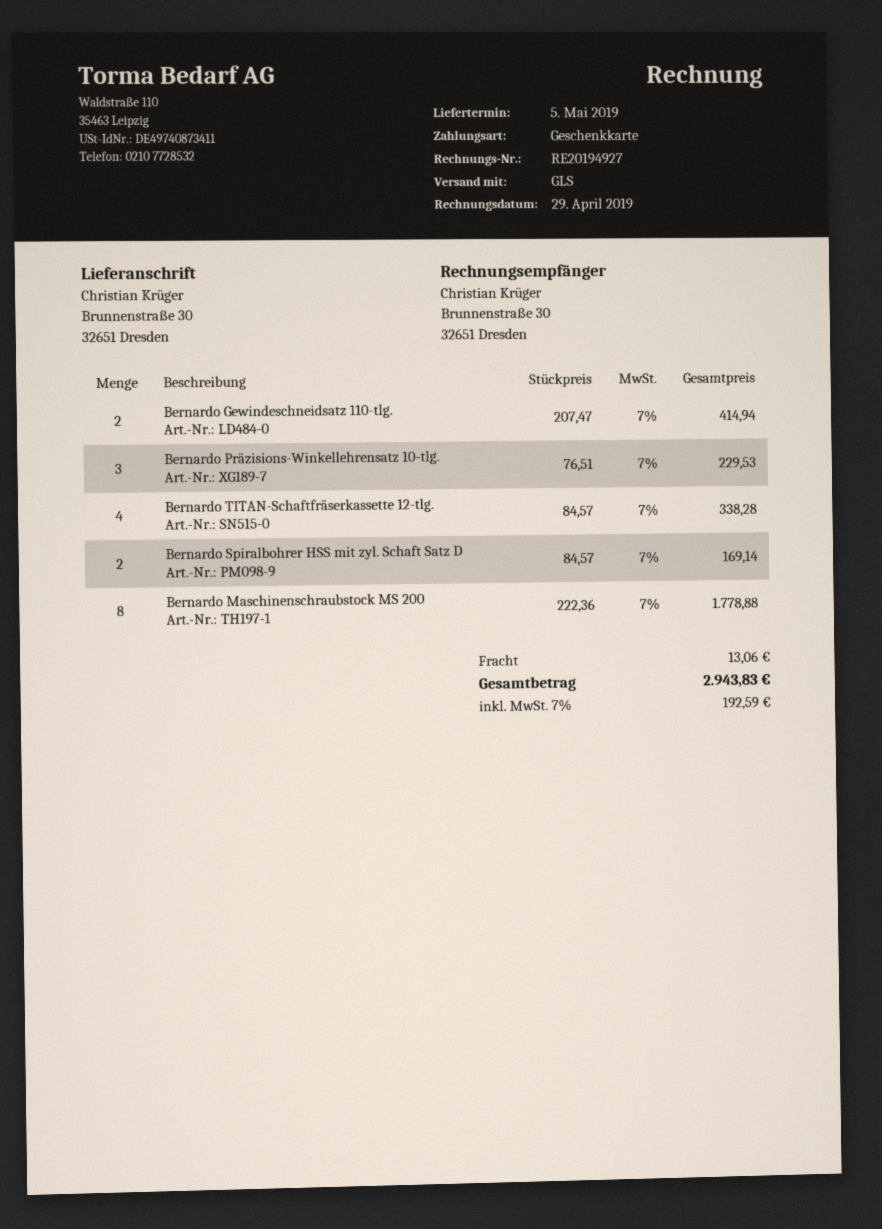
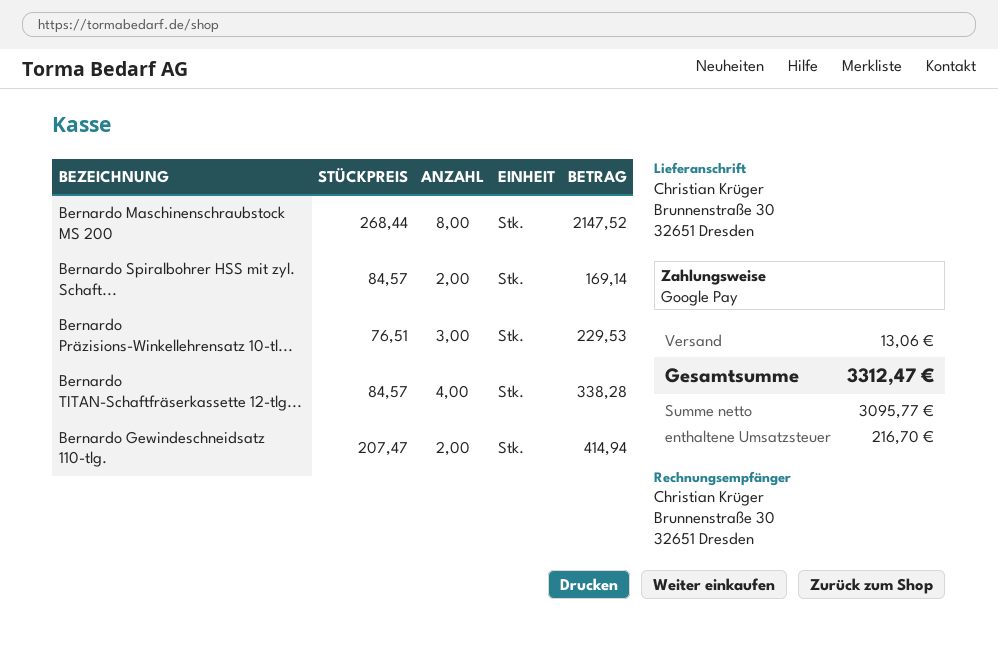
payment method: gift card -> Google Pay
Bernardo Maschinenschraubstock MS 200: 8 x 222.36 = 1778.88 -> 8 x 268.44 = 2147.52
tax: 192.59 -> 216.70
total: 2943.83 -> 3312.47

